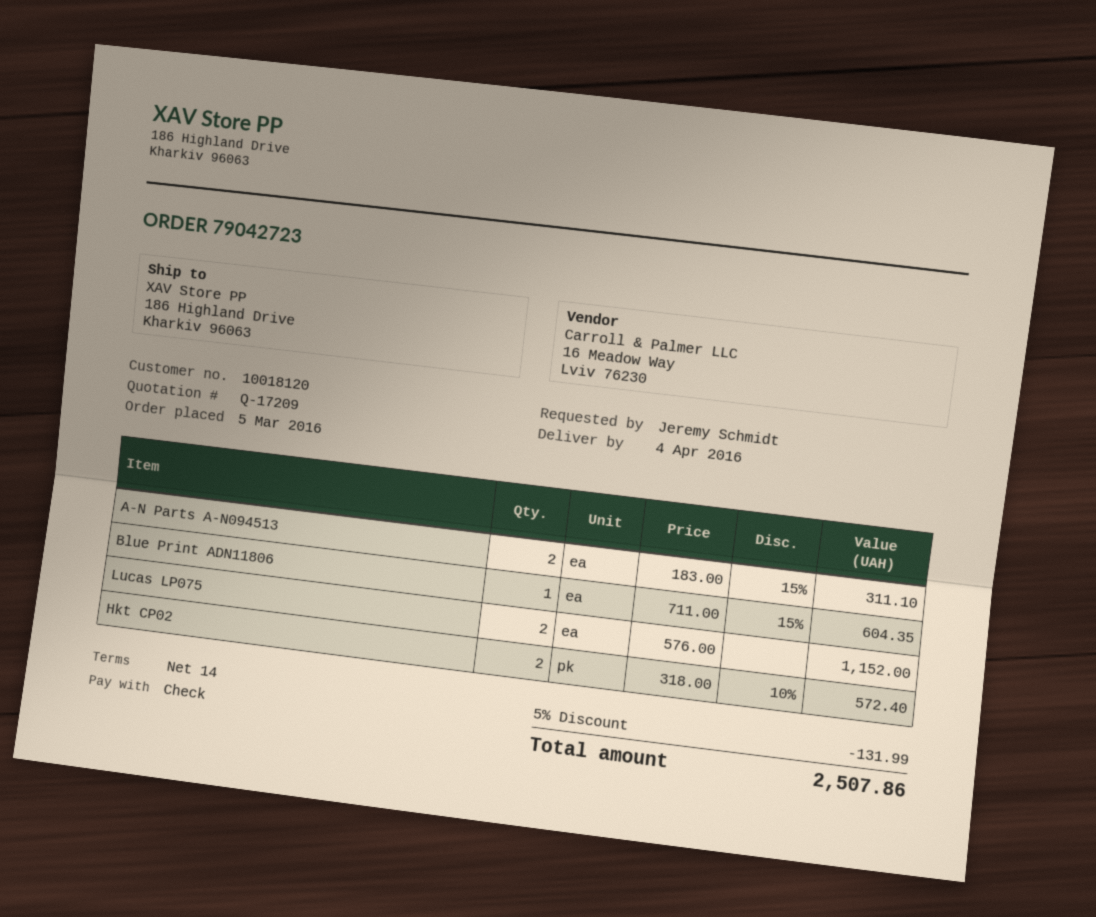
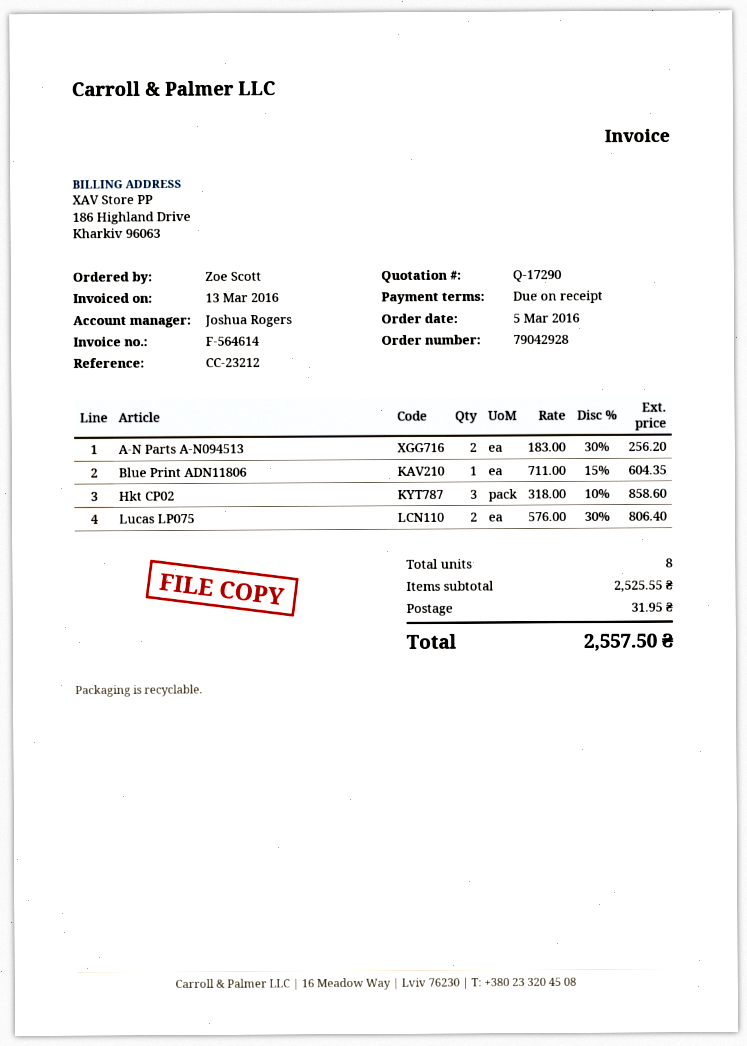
quote number: Q-17209 -> Q-17290
order number: 79042723 -> 79042928
payment terms: 14 days -> on receipt
ordered by: Jeremy Schmidt -> Zoe Scott
A-N Parts A-N094513: 2 x 183.00 - 15% = 311.10 -> 2 x 183.00 - 30% = 256.20
Lucas LP075: 2 x 576.00 = 1152.00 -> 2 x 576.00 - 30% = 806.40
Hkt CP02: 2 x 318.00 - 10% = 572.40 -> 3 x 318.00 - 10% = 858.60
discount: 5% = 131.99 -> none
shipping: none -> 31.95
total: 2507.86 -> 2557.50

